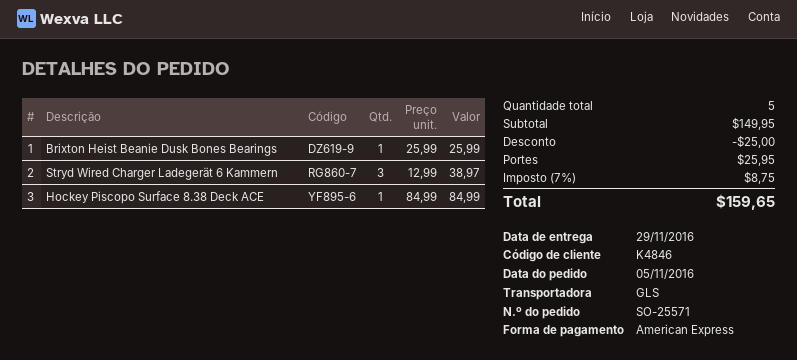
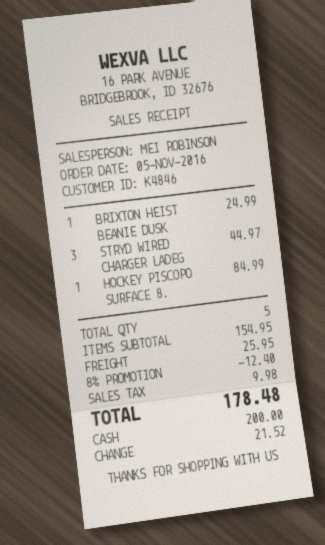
payment method: American Express -> cash
Brixton Heist Beanie Dusk Bones Bearings: 1 for 25.99 -> 1 for 24.99
Stryd Wired Charger Ladegerät 6 Kammern: 3 for 38.97 -> 3 for 44.97
subtotal: 149.95 -> 154.95
discount: 25.00 -> 12.40
tax: 8.75 -> 9.98
total: 159.65 -> 178.48

